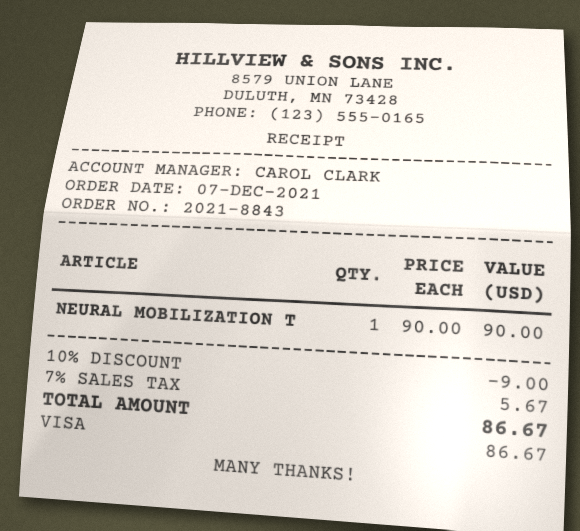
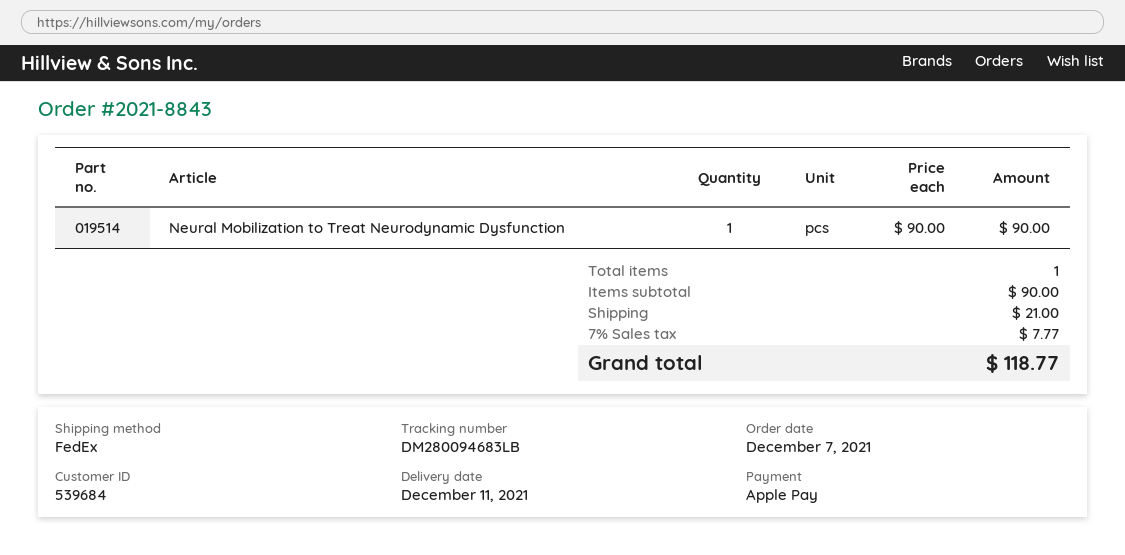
payment method: Visa -> Apple Pay
discount: 10% = 9.00 -> none
shipping: none -> 21.00
tax: 7% = 5.67 -> 7% = 7.77
total: 86.67 -> 118.77

